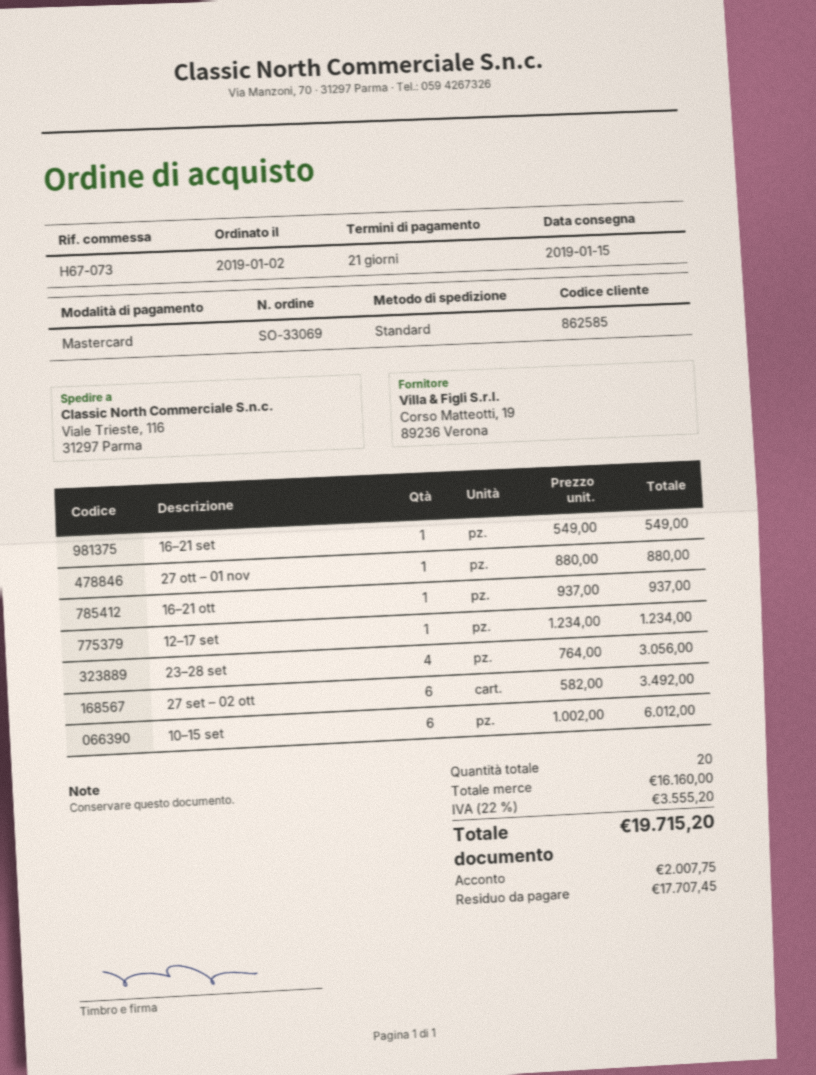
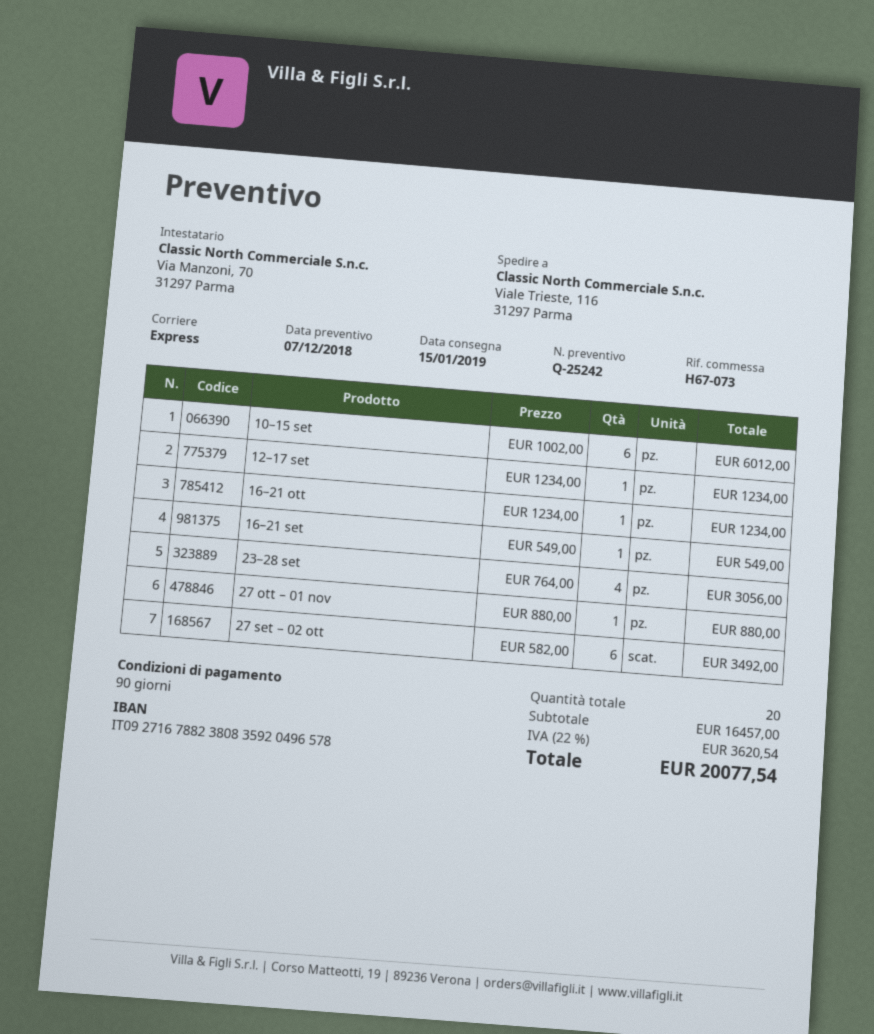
payment terms: 21 days -> 90 days
shipping method: standard -> express
16–21 ott: 1 x 937.00 = 937.00 -> 1 x 1234.00 = 1234.00
subtotal: 16160.00 -> 16457.00
tax: 22% = 3555.20 -> 22% = 3620.54
total: 19715.20 -> 20077.54

